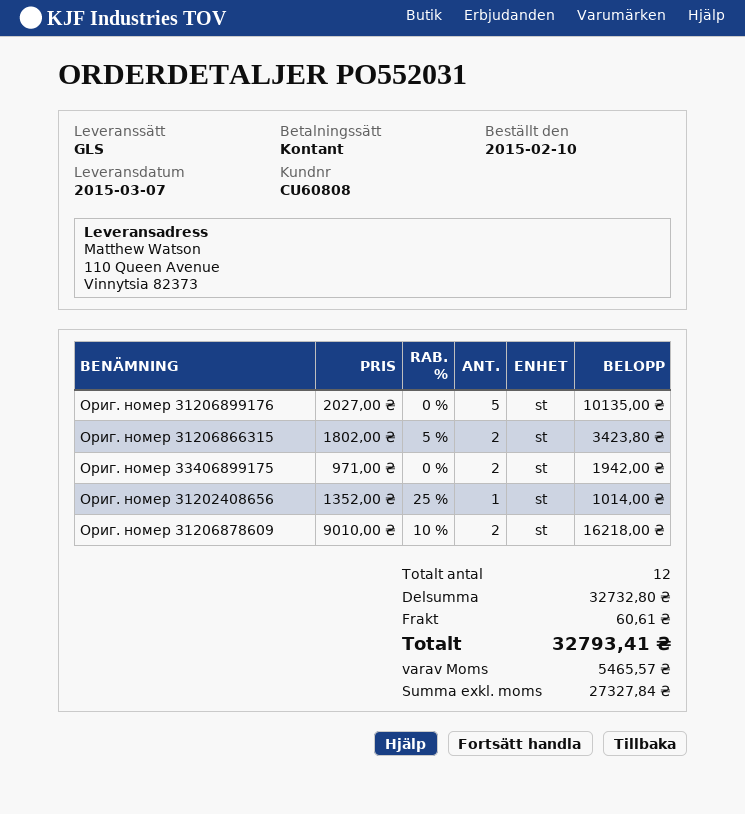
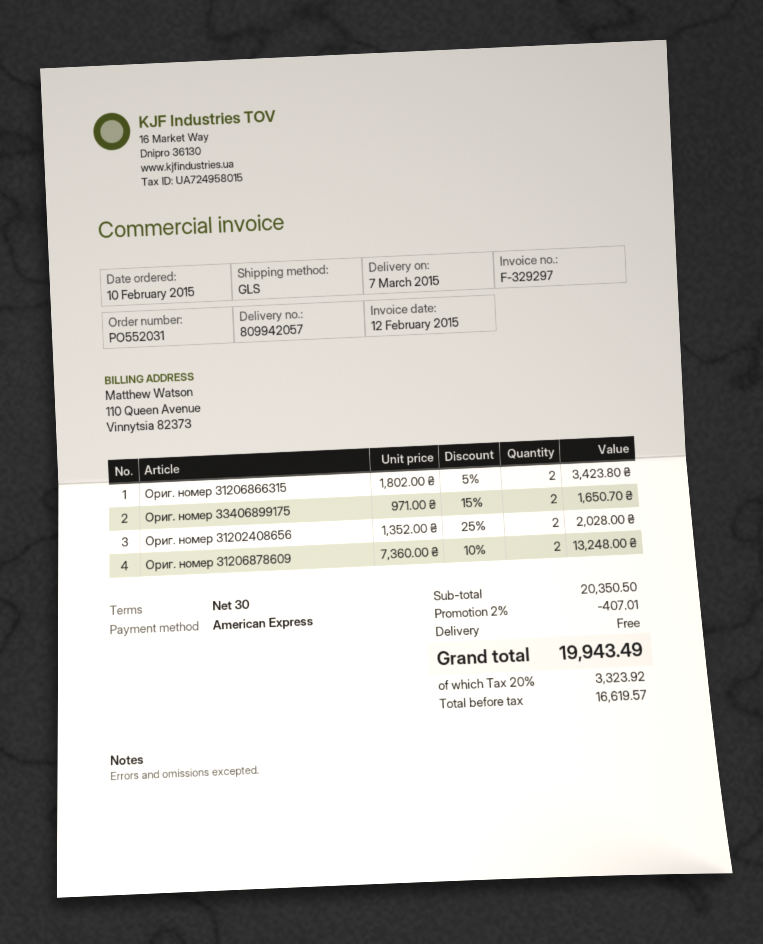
payment method: cash -> American Express
Ориг. номер 31206899176: 5 x 2027.00 = 10135.00 -> none
Ориг. номер 33406899175: 2 x 971.00 = 1942.00 -> 2 x 971.00 - 15% = 1650.70
Ориг. номер 31202408656: 1 x 1352.00 - 25% = 1014.00 -> 2 x 1352.00 - 25% = 2028.00
Ориг. номер 31206878609: 2 x 9010.00 - 10% = 16218.00 -> 2 x 7360.00 - 10% = 13248.00
subtotal: 32732.80 -> 20350.50
discount: none -> 2% = 407.01
shipping: 60.61 -> 0.00
net: 27327.84 -> 16619.57
tax: 5465.57 -> 3323.92
total: 32793.41 -> 19943.49

